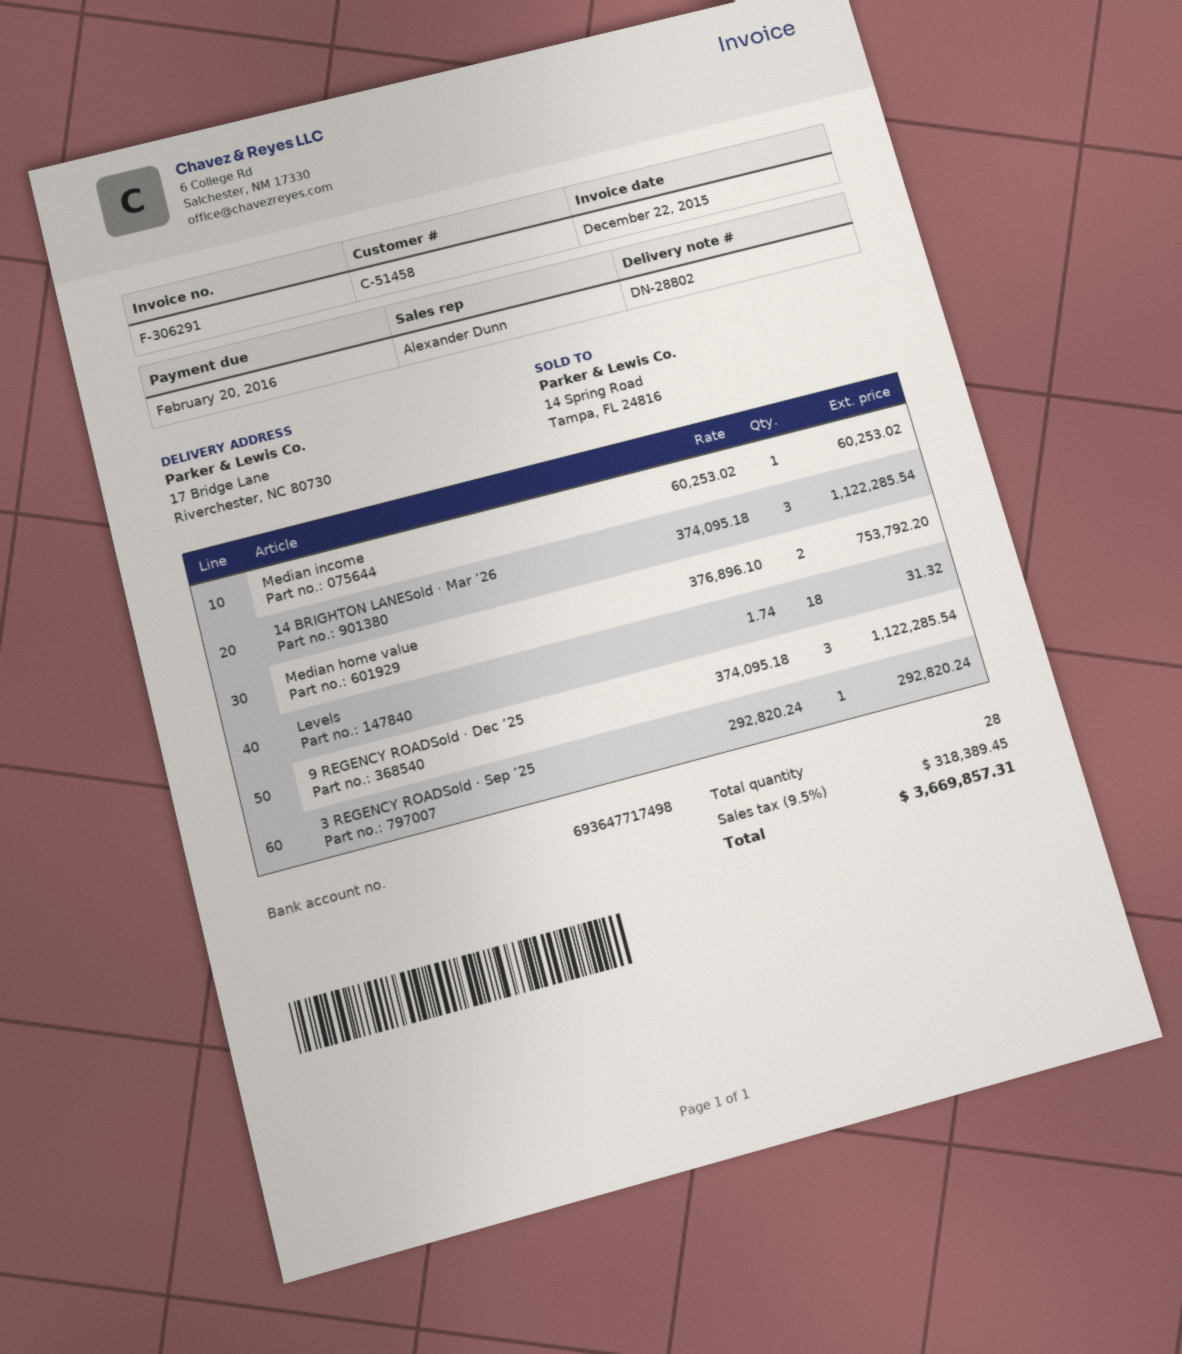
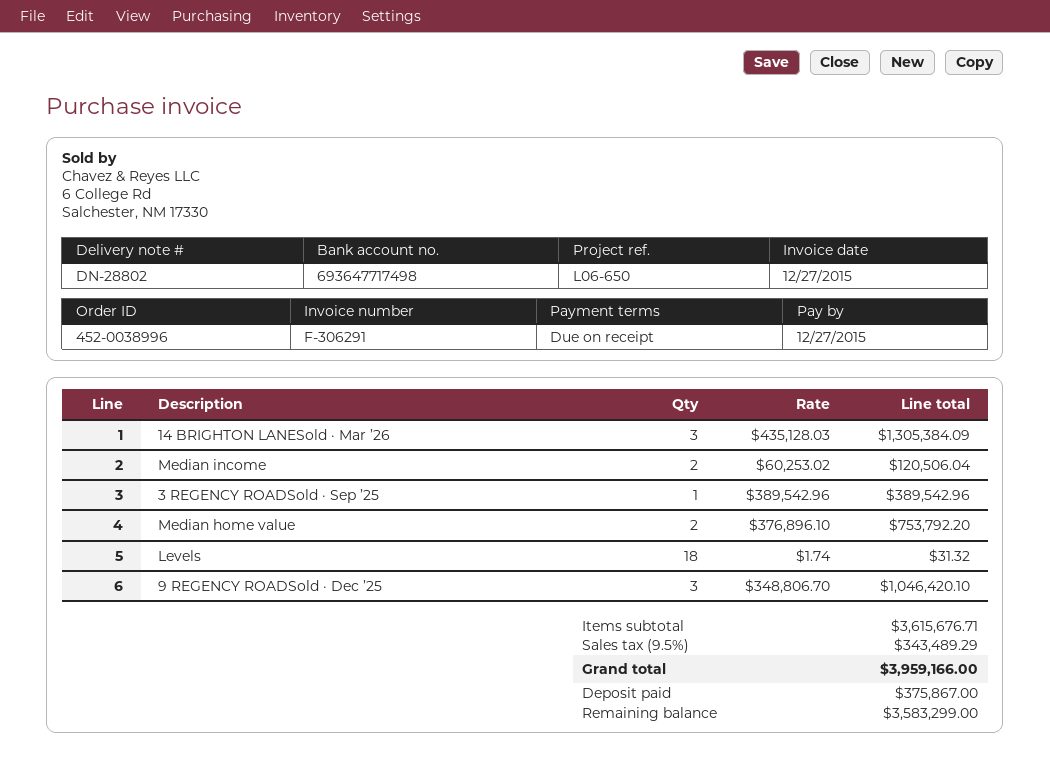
invoice date: 2015-12-22 -> 2015-12-27
due date: 2016-02-20 -> 2015-12-27
Median income: 1 x 60253.02 = 60253.02 -> 2 x 60253.02 = 120506.04
14 BRIGHTON LANESold · Mar ’26: 3 x 374095.18 = 1122285.54 -> 3 x 435128.03 = 1305384.09
9 REGENCY ROADSold · Dec ’25: 3 x 374095.18 = 1122285.54 -> 3 x 348806.70 = 1046420.10
3 REGENCY ROADSold · Sep ’25: 1 x 292820.24 = 292820.24 -> 1 x 389542.96 = 389542.96
tax: 9.5% = 318389.45 -> 9.5% = 343489.29
total: 3669857.31 -> 3959166.00

